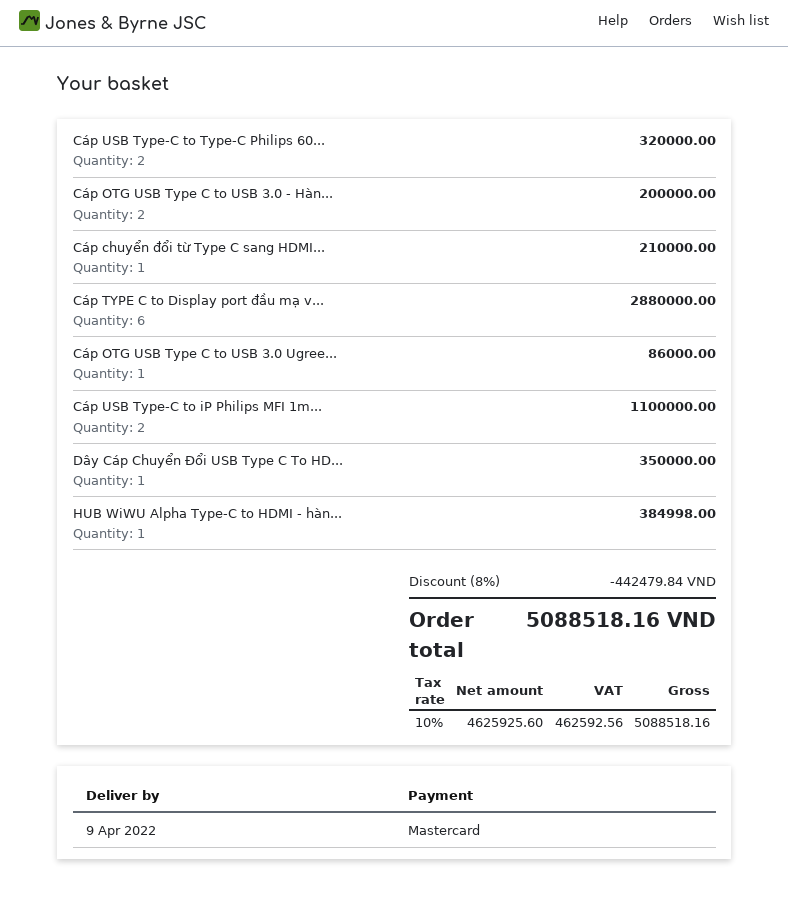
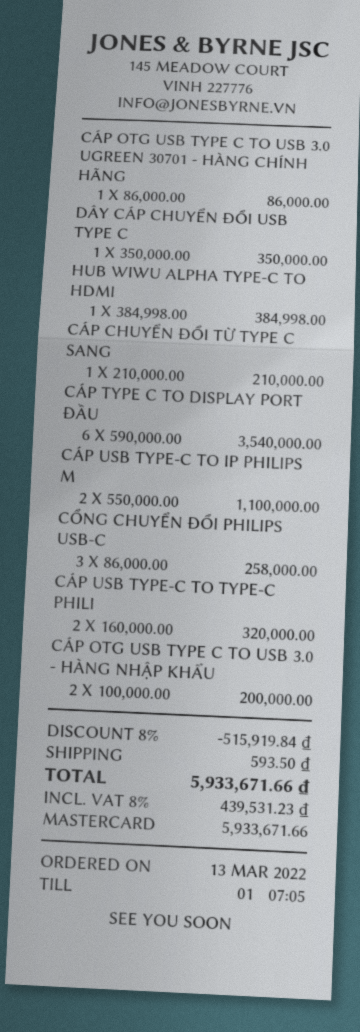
Cáp TYPE C to Display port đầu mạ v...: 6 for 2880000.00 -> 6 for 3540000.00
CỔNG CHUYỂN ĐỔI PHILIPS USB-C: none -> 3 for 258000.00
discount: 8% = 442479.84 -> 8% = 515919.84
shipping: none -> 593.50
tax: 10% = 462592.56 -> 8% = 439531.23
total: 5088518.16 -> 5933671.66

